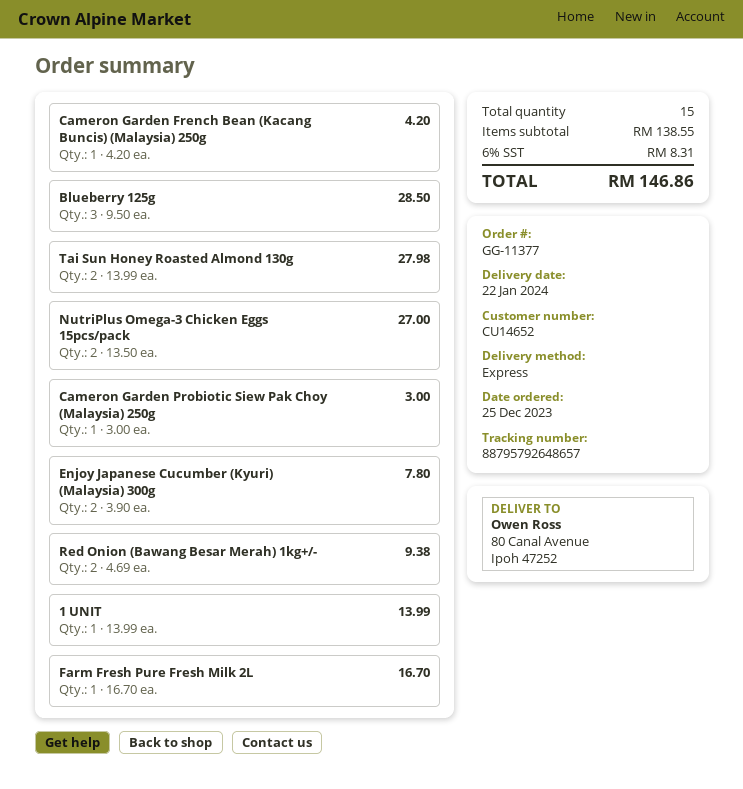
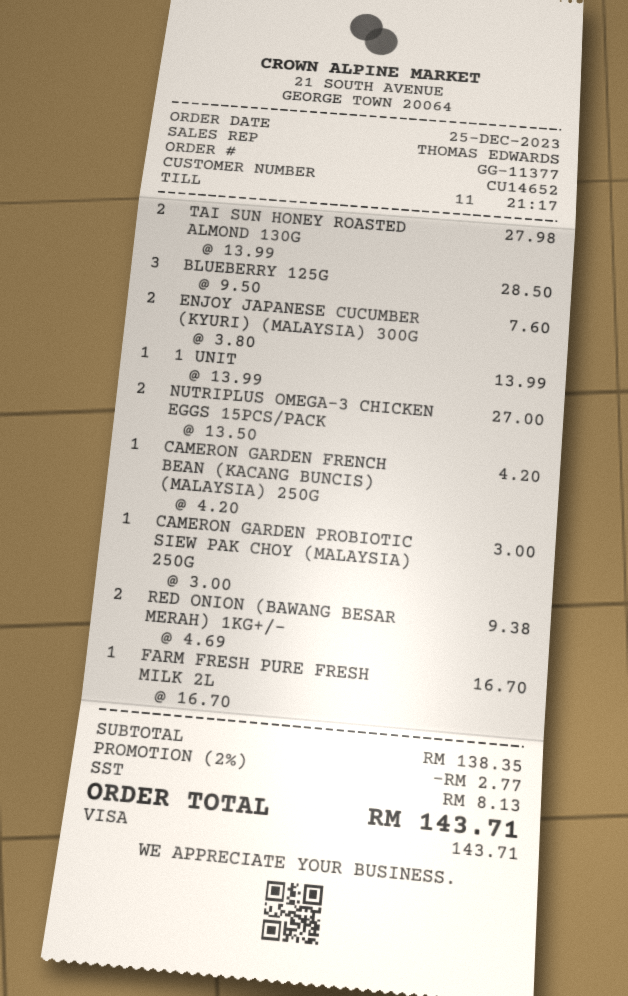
Enjoy Japanese Cucumber (Kyuri) (Malaysia) 300g: 2 x 3.90 = 7.80 -> 2 x 3.80 = 7.60
subtotal: 138.55 -> 138.35
discount: none -> 2% = 2.77
tax: 8.31 -> 8.13
total: 146.86 -> 143.71

